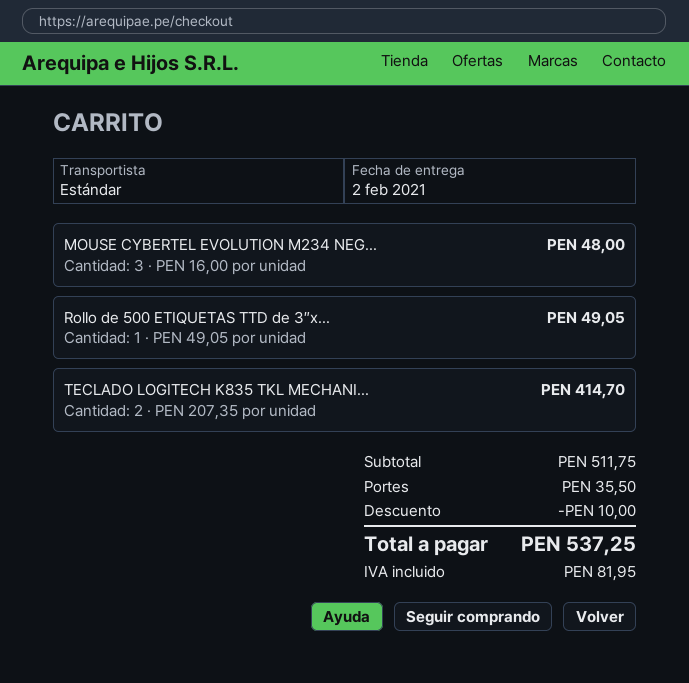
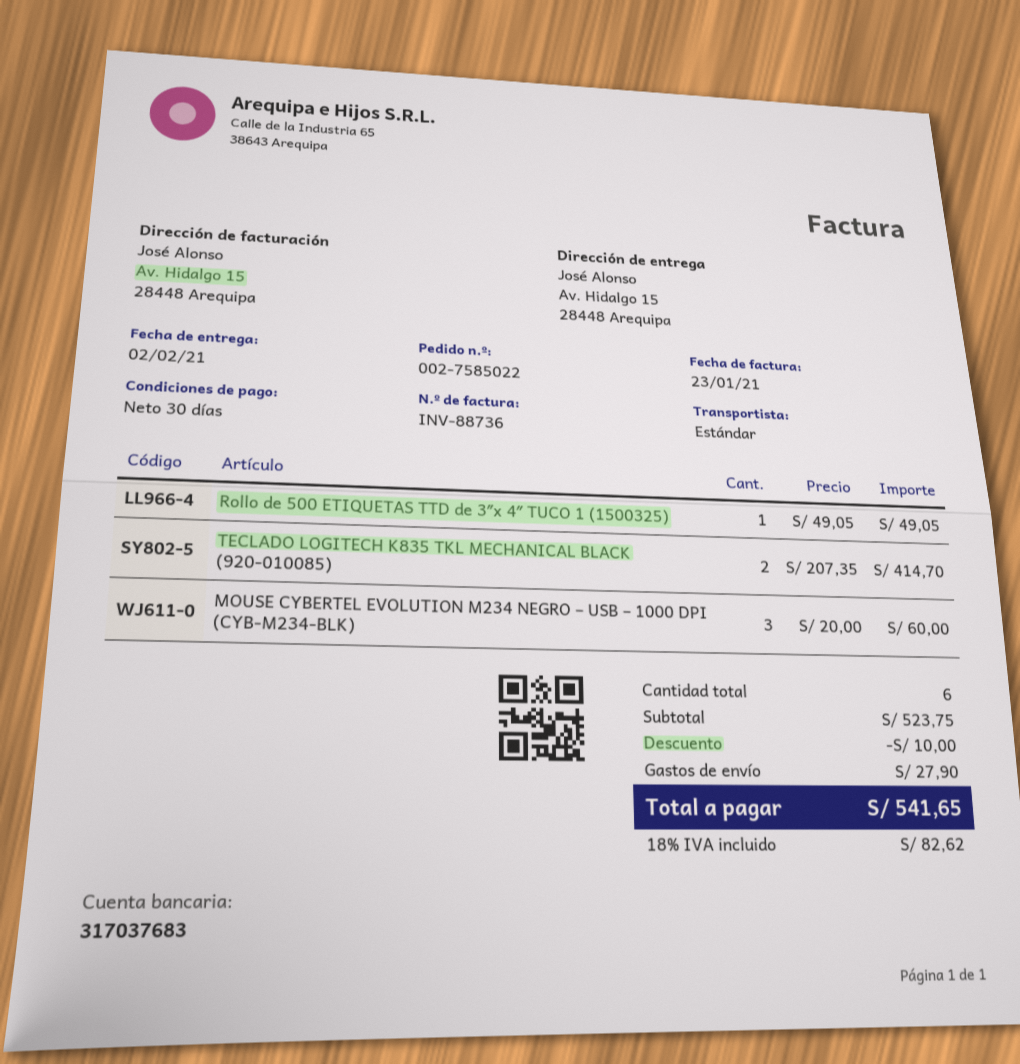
MOUSE CYBERTEL EVOLUTION M234 NEG...: 3 x 16.00 = 48.00 -> 3 x 20.00 = 60.00
subtotal: 511.75 -> 523.75
shipping: 35.50 -> 27.90
tax: 81.95 -> 82.62
total: 537.25 -> 541.65

